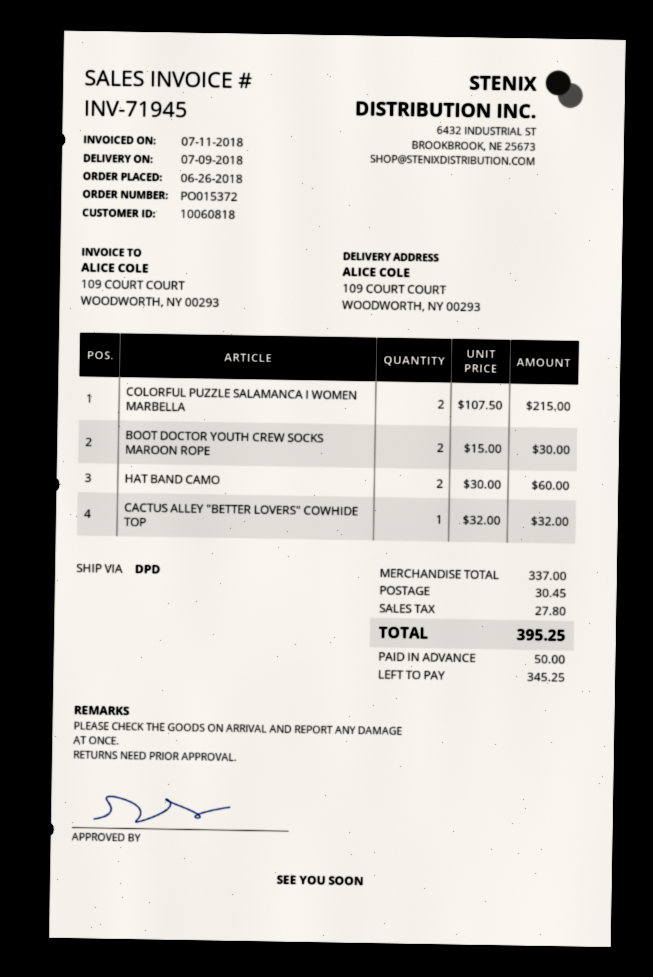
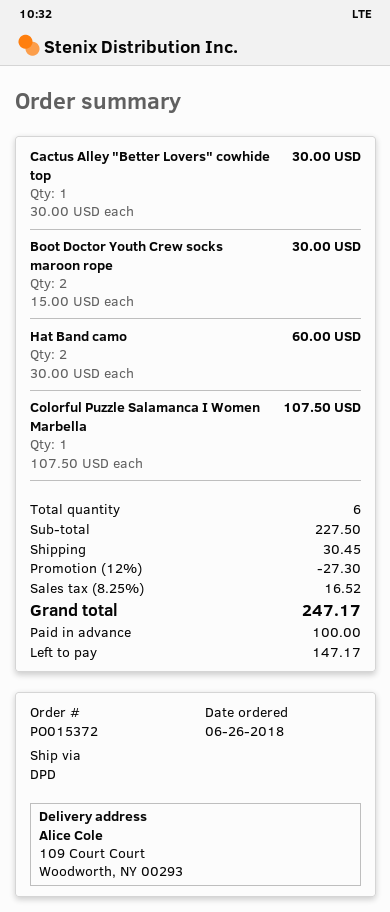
COLORFUL PUZZLE SALAMANCA I WOMEN MARBELLA: 2 x 107.50 = 215.00 -> 1 x 107.50 = 107.50
CACTUS ALLEY "BETTER LOVERS" COWHIDE TOP: 1 x 32.00 = 32.00 -> 1 x 30.00 = 30.00
subtotal: 337.00 -> 227.50
discount: none -> 12% = 27.30
tax: 27.80 -> 16.52
total: 395.25 -> 247.17
deposit: 50.00 -> 100.00
balance: 345.25 -> 147.17

